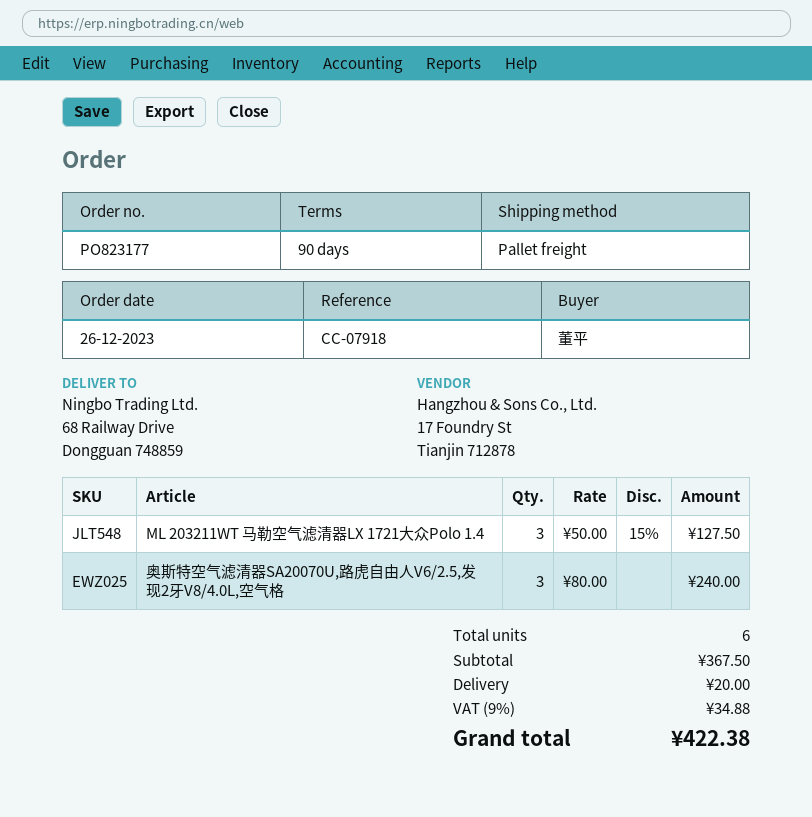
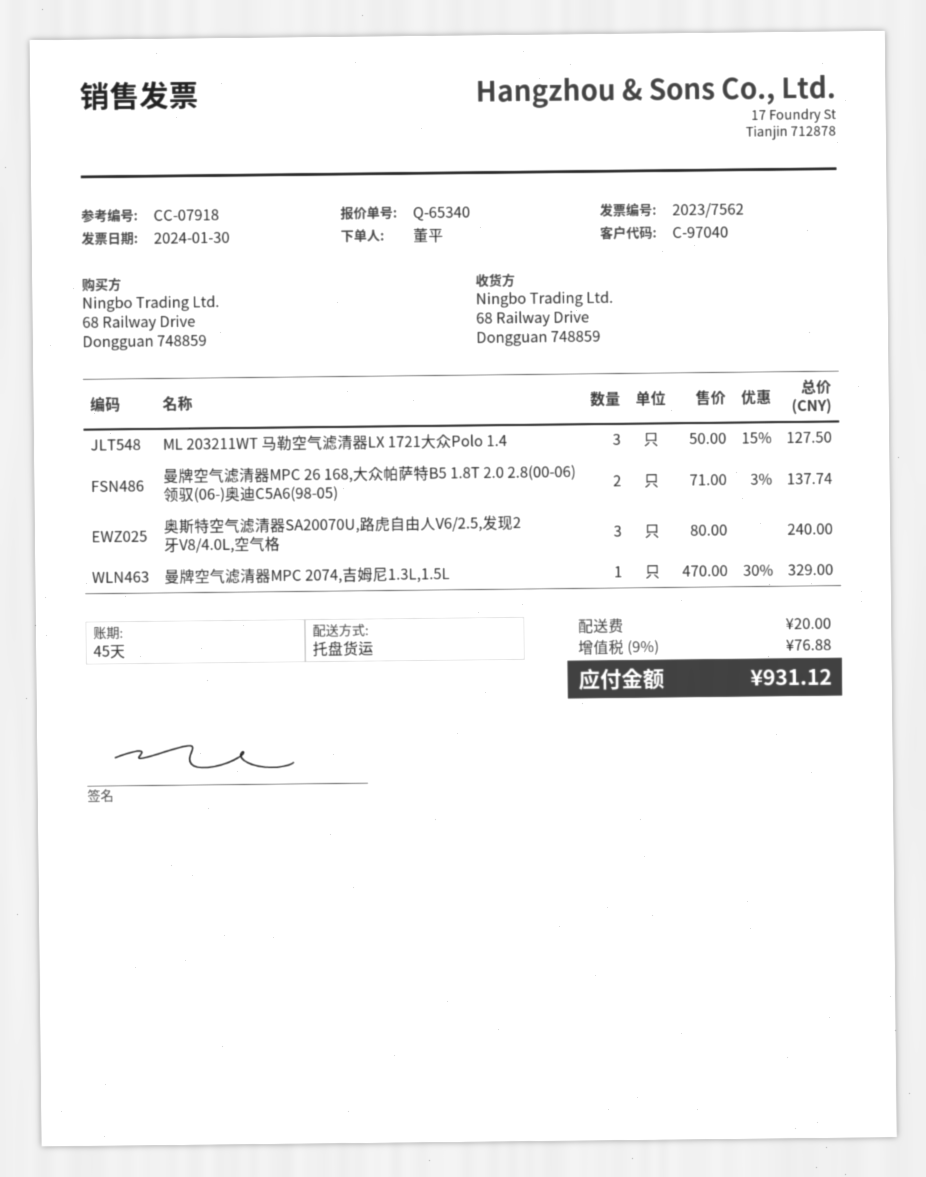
payment terms: 90 days -> 45 days
曼牌空气滤清器MPC 26 168,大众帕萨特B5 1.8T 2.0 2.8(00-06)领驭(06-)奥迪C5A6(98-05): none -> 2 x 71.00 - 3% = 137.74
曼牌空气滤清器MPC 2074,吉姆尼1.3L,1.5L: none -> 1 x 470.00 - 30% = 329.00
tax: 9% = 34.88 -> 9% = 76.88
total: 422.38 -> 931.12

